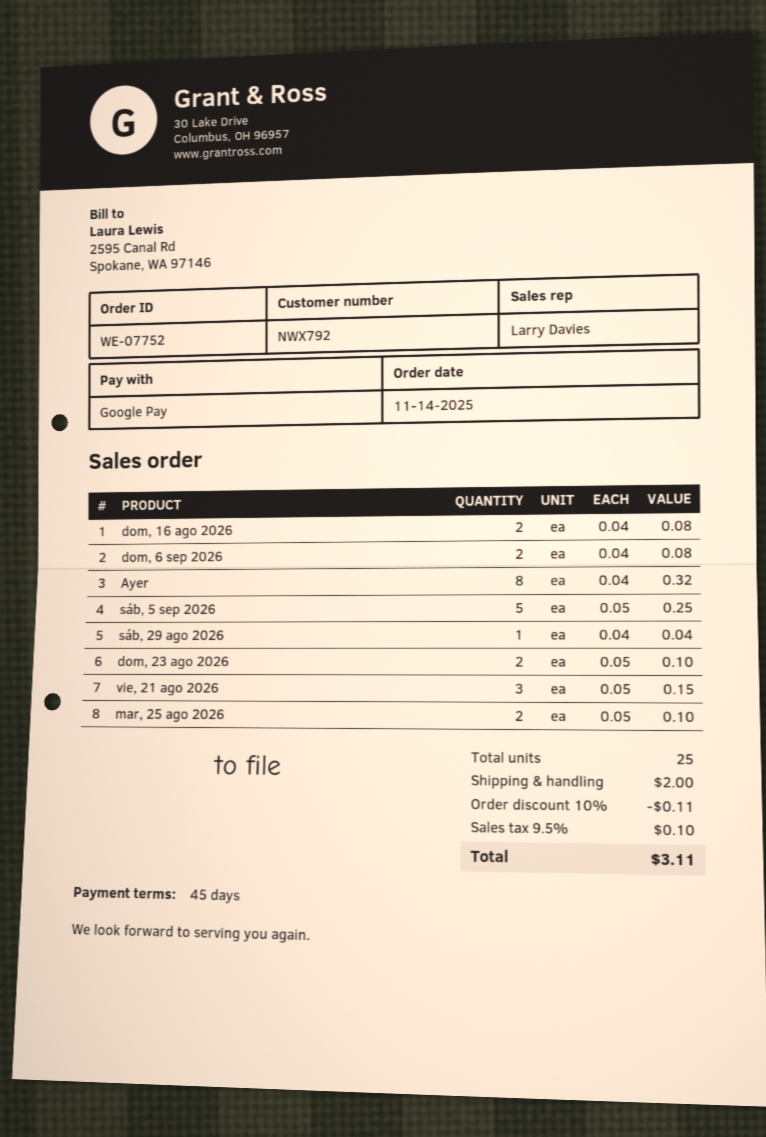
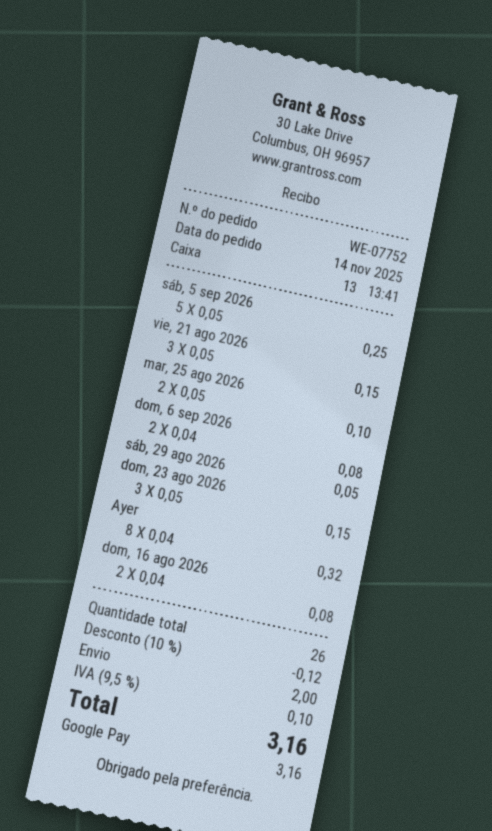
sáb, 29 ago 2026: 1 x 0.04 = 0.04 -> 1 x 0.05 = 0.05
dom, 23 ago 2026: 2 x 0.05 = 0.10 -> 3 x 0.05 = 0.15
total quantity: 25 -> 26
discount: 10% = 0.11 -> 10% = 0.12
total: 3.11 -> 3.16

